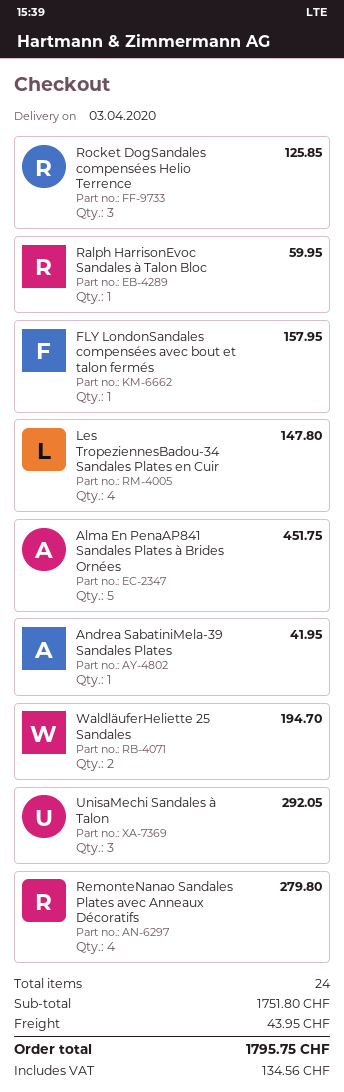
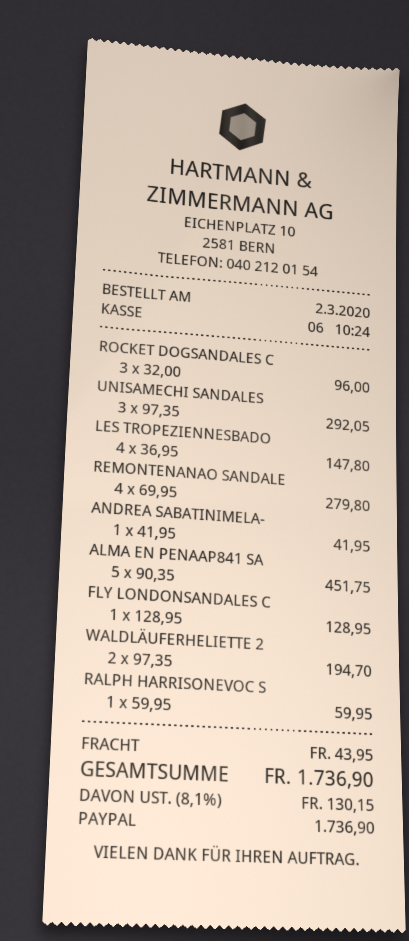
Rocket DogSandales compensées Helio Terrence: 3 for 125.85 -> 3 for 96.00
FLY LondonSandales compensées avec bout et talon fermés: 1 for 157.95 -> 1 for 128.95
tax: 134.56 -> 130.15
total: 1795.75 -> 1736.90

